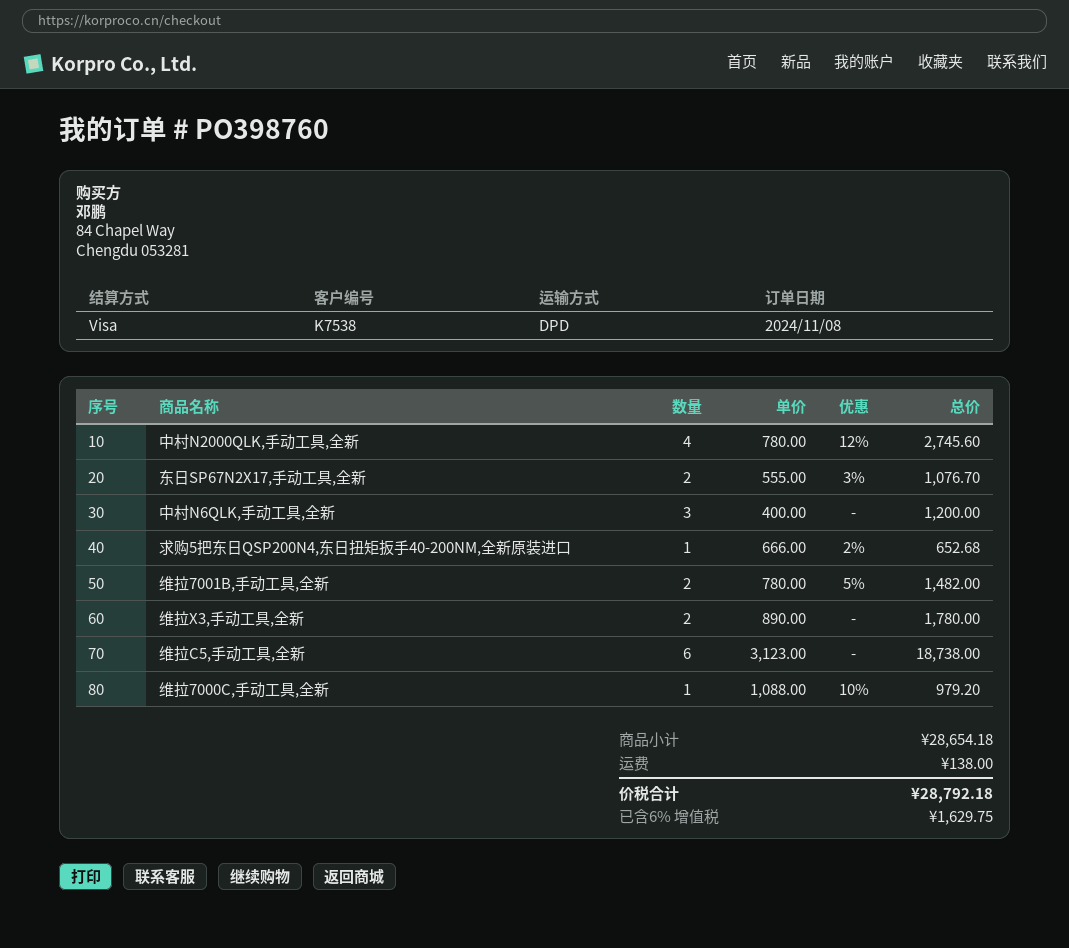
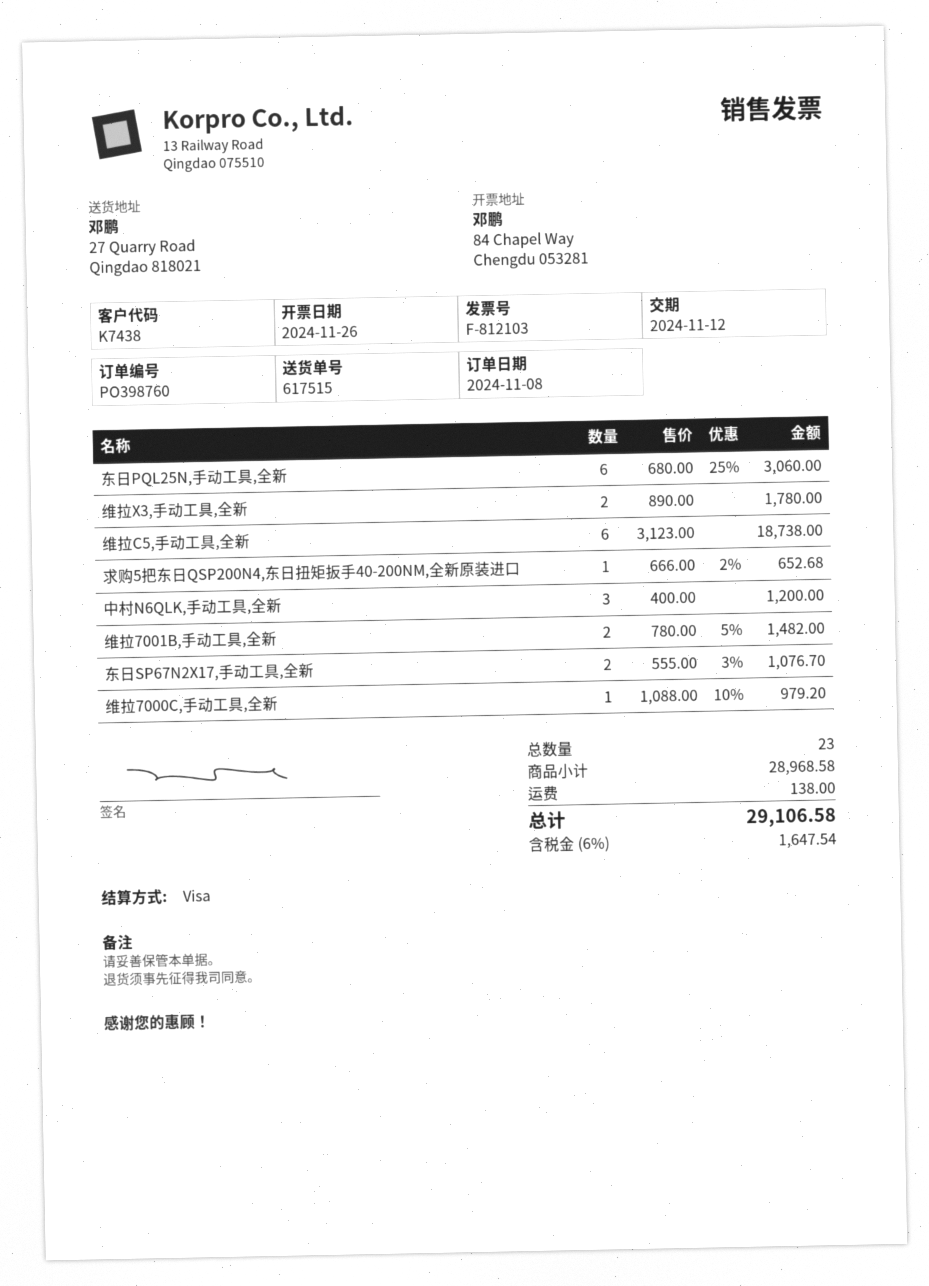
customer number: K7538 -> K7438
中村N2000QLK,手动工具,全新: 4 x 780.00 - 12% = 2745.60 -> none
东日PQL25N,手动工具,全新: none -> 6 x 680.00 - 25% = 3060.00
subtotal: 28654.18 -> 28968.58
tax: 6% = 1629.75 -> 6% = 1647.54
total: 28792.18 -> 29106.58

